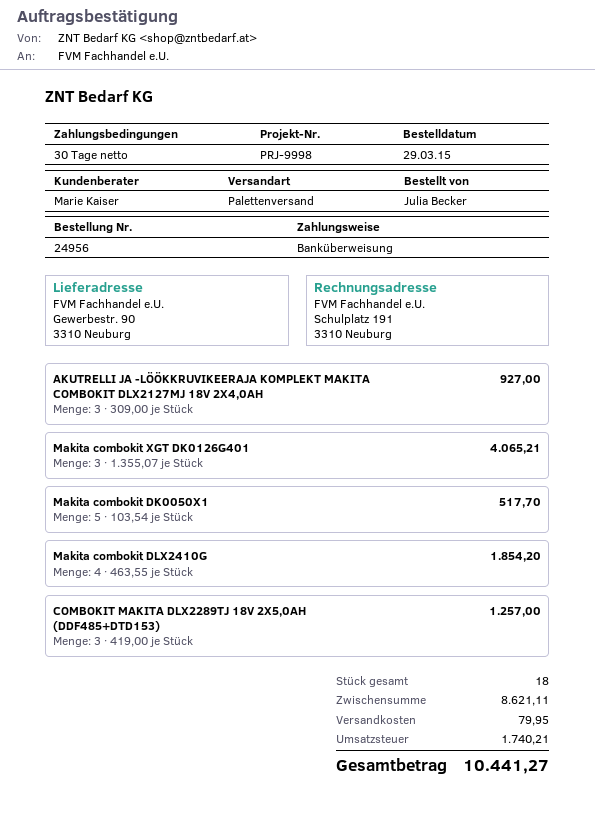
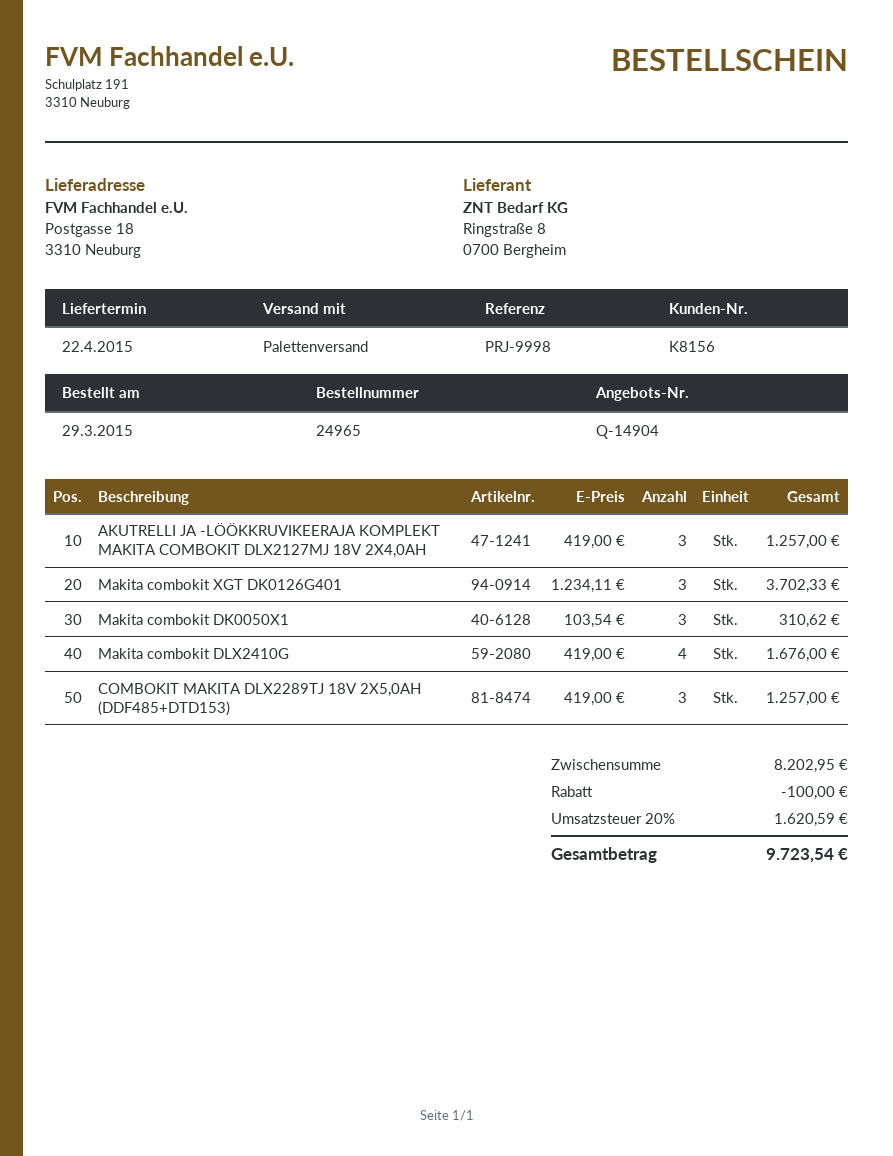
order number: 24956 -> 24965
ship to: Gewerbestr. 90, 3310 Neuburg -> Postgasse 18, 3310 Neuburg
AKUTRELLI JA -LÖÖKKRUVIKEERAJA KOMPLEKT MAKITA COMBOKIT DLX2127MJ 18V 2X4,0AH: 3 x 309.00 = 927.00 -> 3 x 419.00 = 1257.00
Makita combokit XGT DK0126G401: 3 x 1355.07 = 4065.21 -> 3 x 1234.11 = 3702.33
Makita combokit DK0050X1: 5 x 103.54 = 517.70 -> 3 x 103.54 = 310.62
Makita combokit DLX2410G: 4 x 463.55 = 1854.20 -> 4 x 419.00 = 1676.00
subtotal: 8621.11 -> 8202.95
discount: none -> 100.00
shipping: 79.95 -> none
tax: 1740.21 -> 1620.59
total: 10441.27 -> 9723.54

